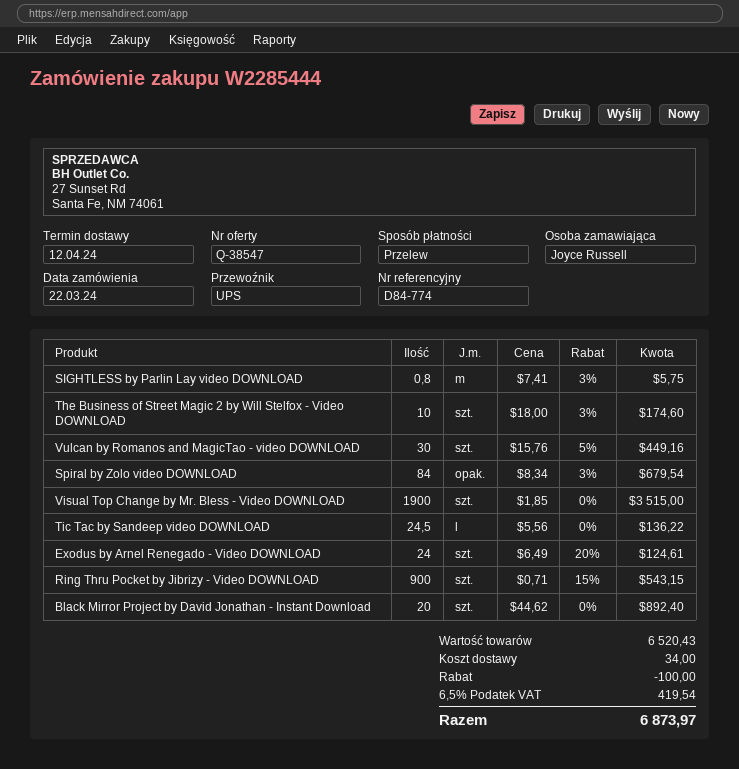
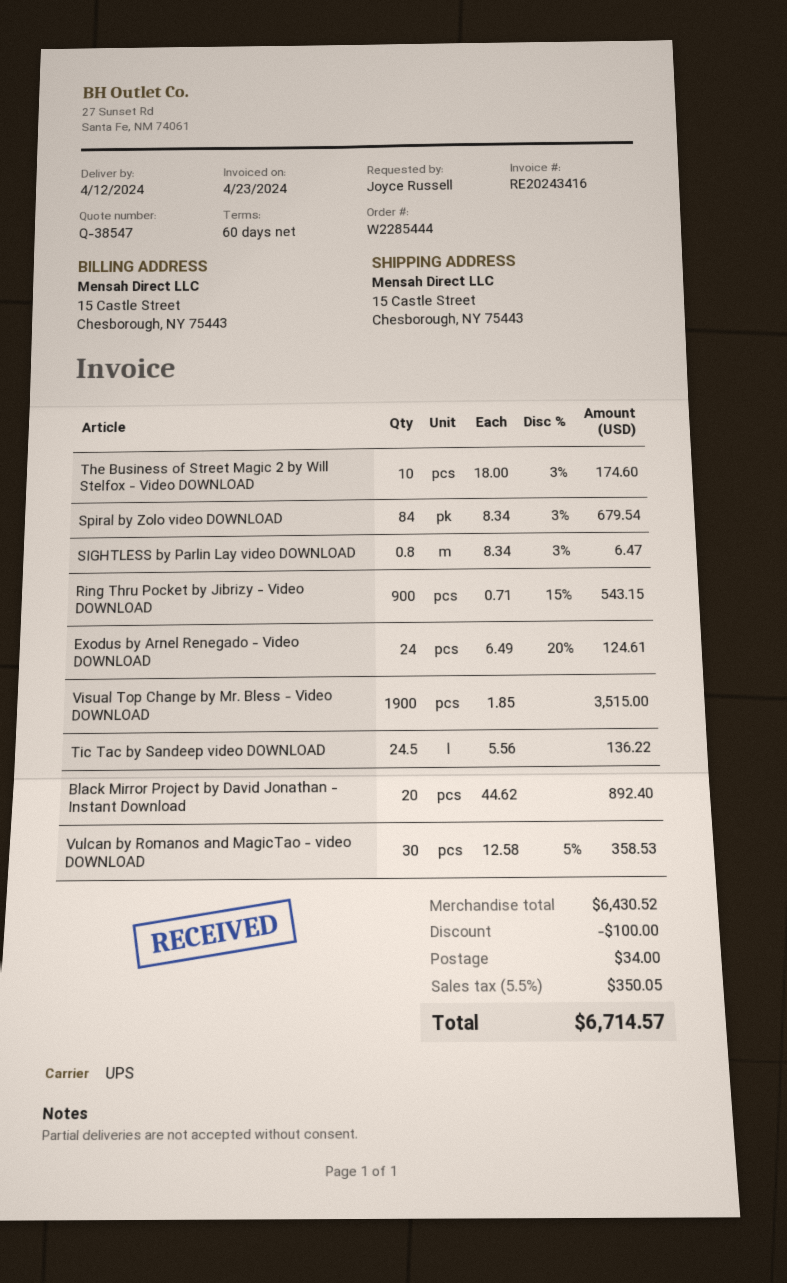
SIGHTLESS by Parlin Lay video DOWNLOAD: 0.8 x 7.41 - 3% = 5.75 -> 0.8 x 8.34 - 3% = 6.47
Vulcan by Romanos and MagicTao - video DOWNLOAD: 30 x 15.76 - 5% = 449.16 -> 30 x 12.58 - 5% = 358.53
subtotal: 6520.43 -> 6430.52
tax: 6.5% = 419.54 -> 5.5% = 350.05
total: 6873.97 -> 6714.57

